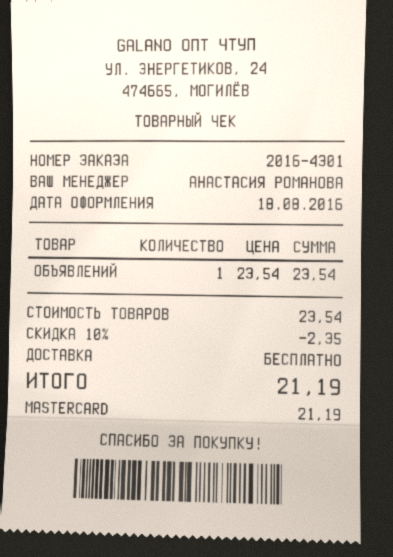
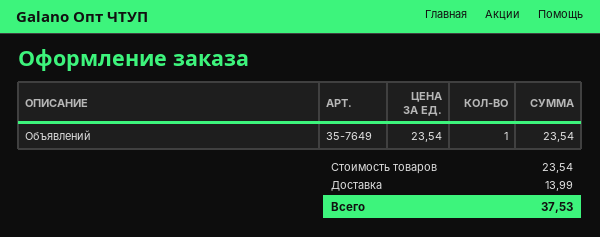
discount: 10% = 2.35 -> none
shipping: 0.00 -> 13.99
total: 21.19 -> 37.53

